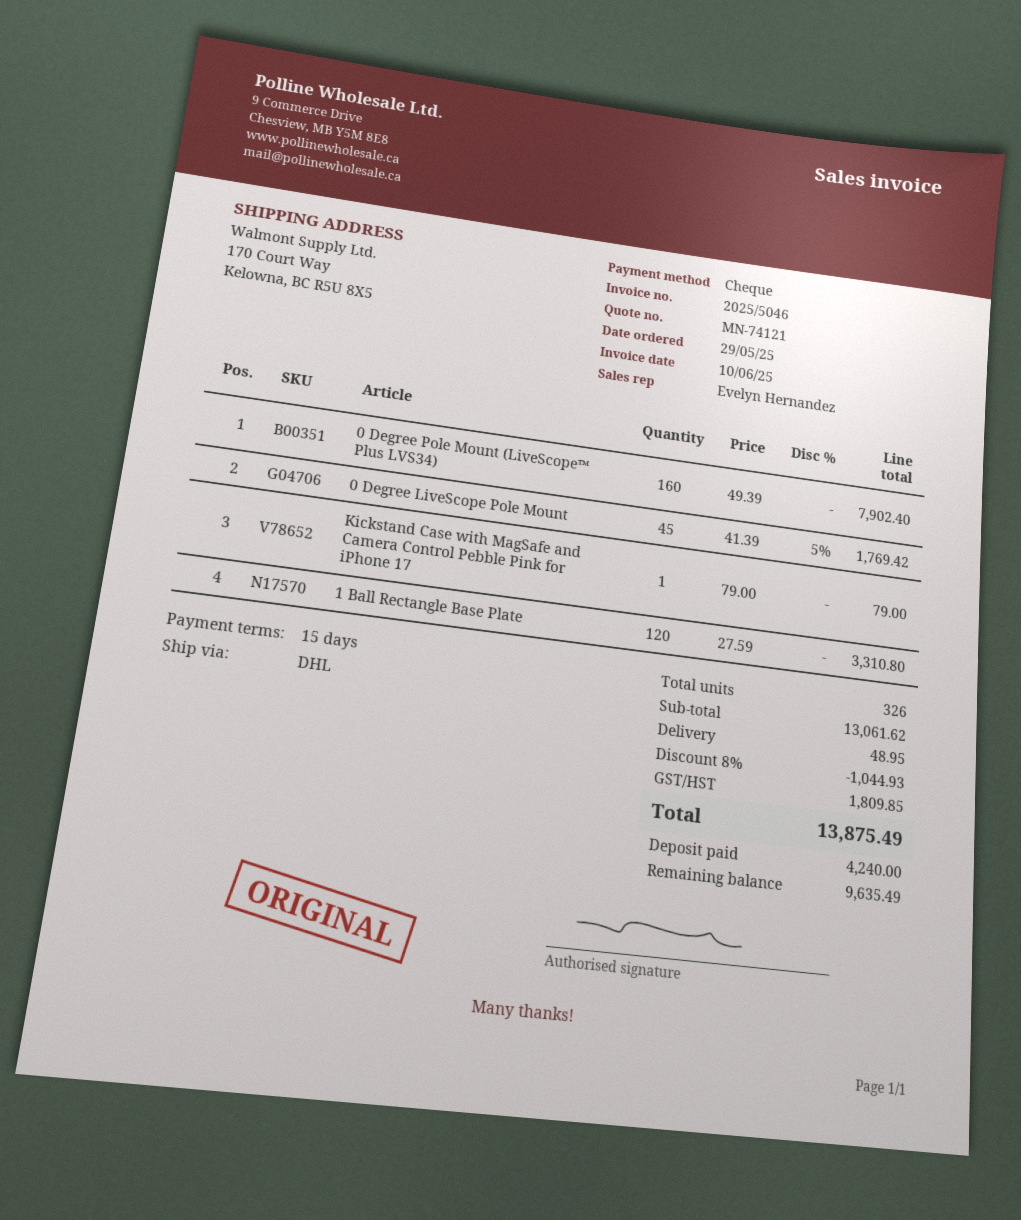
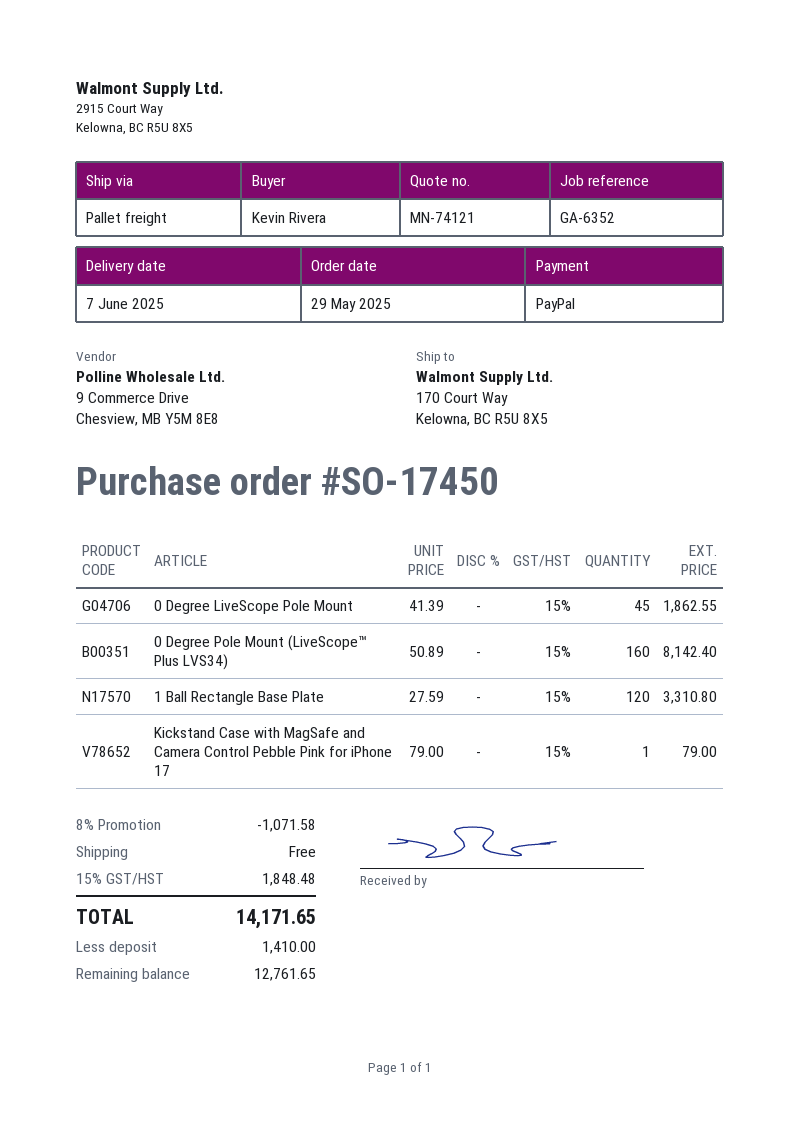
payment method: cheque -> PayPal
shipping method: DHL -> pallet freight
0 Degree Pole Mount (LiveScope™ Plus LVS34): 160 x 49.39 = 7902.40 -> 160 x 50.89 = 8142.40
0 Degree LiveScope Pole Mount: 45 x 41.39 - 5% = 1769.42 -> 45 x 41.39 = 1862.55
discount: 8% = 1044.93 -> 8% = 1071.58
shipping: 48.95 -> 0.00
tax: 1809.85 -> 1848.48
total: 13875.49 -> 14171.65
deposit: 4240.00 -> 1410.00
balance: 9635.49 -> 12761.65

